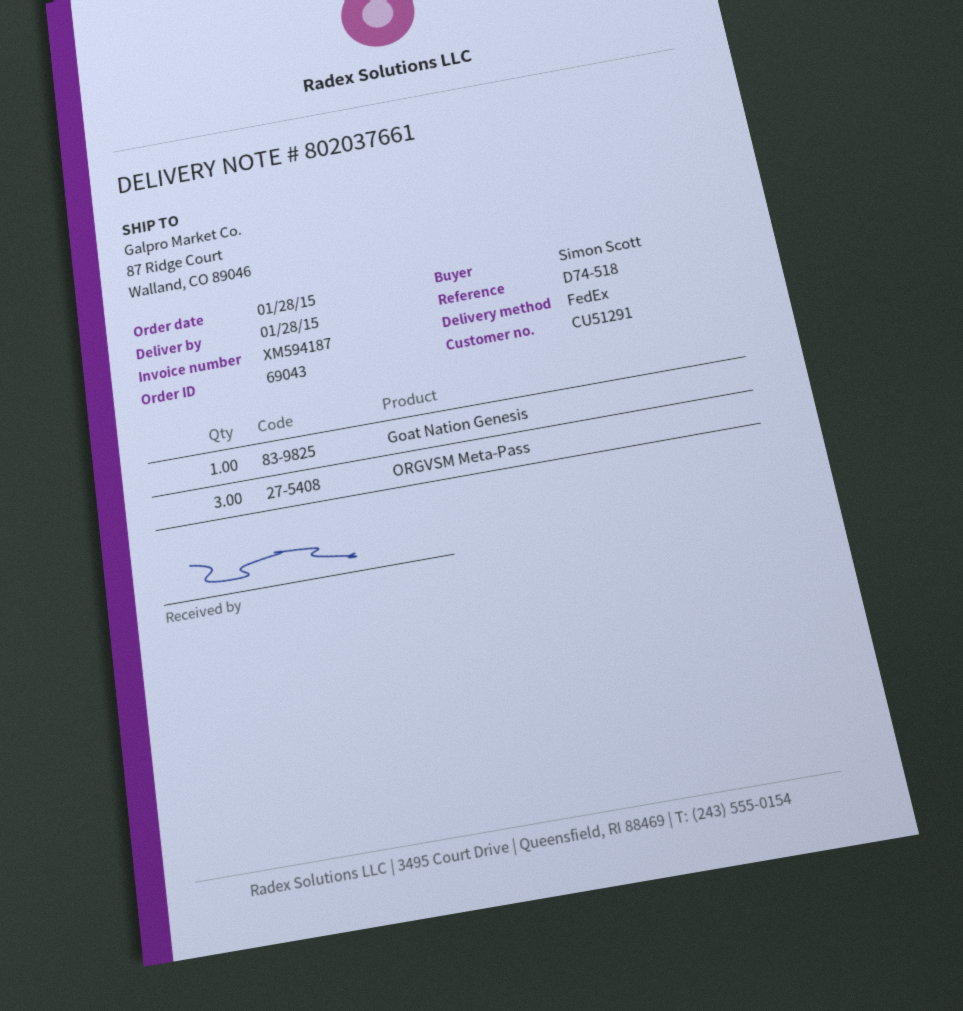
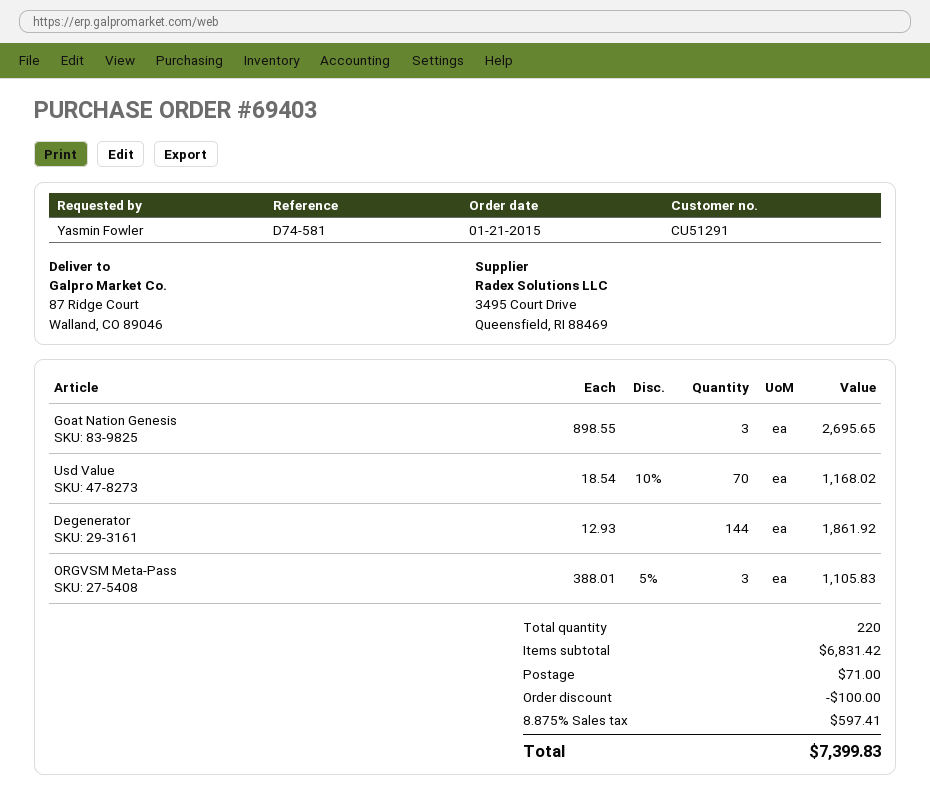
order number: 69043 -> 69403
order date: 2015-01-28 -> 2015-01-21
reference: D74-518 -> D74-581
ordered by: Simon Scott -> Yasmin Fowler
Goat Nation Genesis: 1 -> 3
Usd Value: none -> 70
Degenerator: none -> 144

